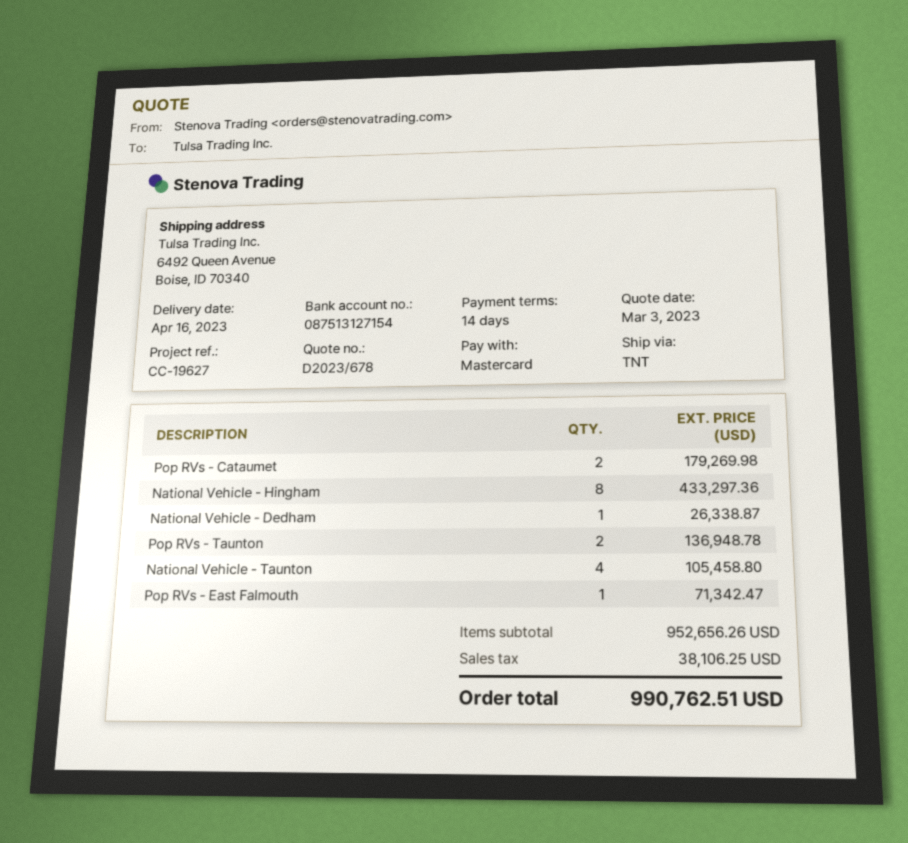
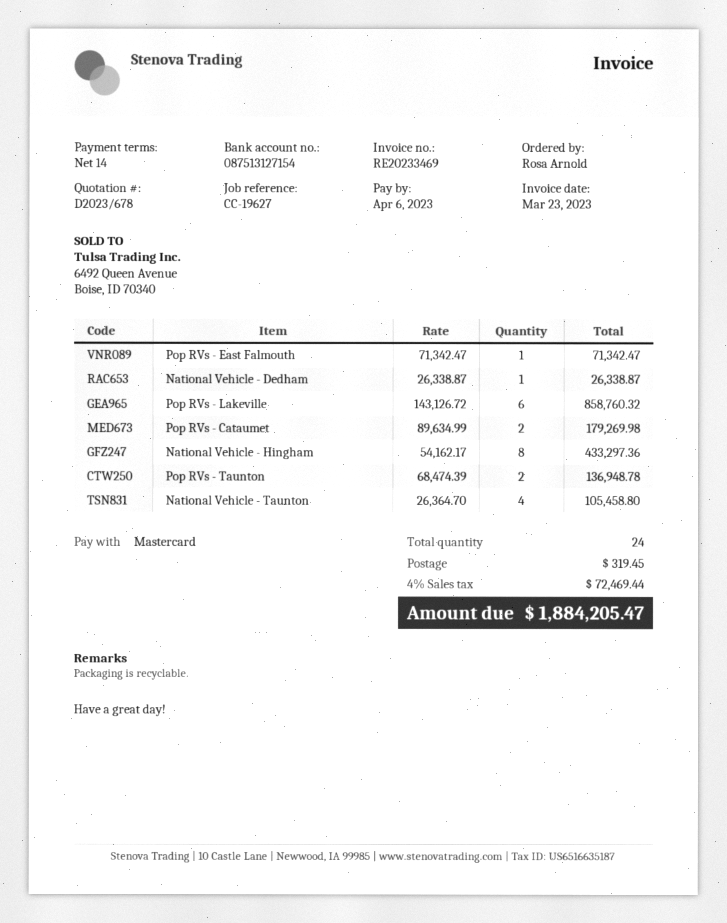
Pop RVs - Lakeville: none -> 6 for 858760.32
shipping: none -> 319.45
tax: 38106.25 -> 72469.44
total: 990762.51 -> 1884205.47

